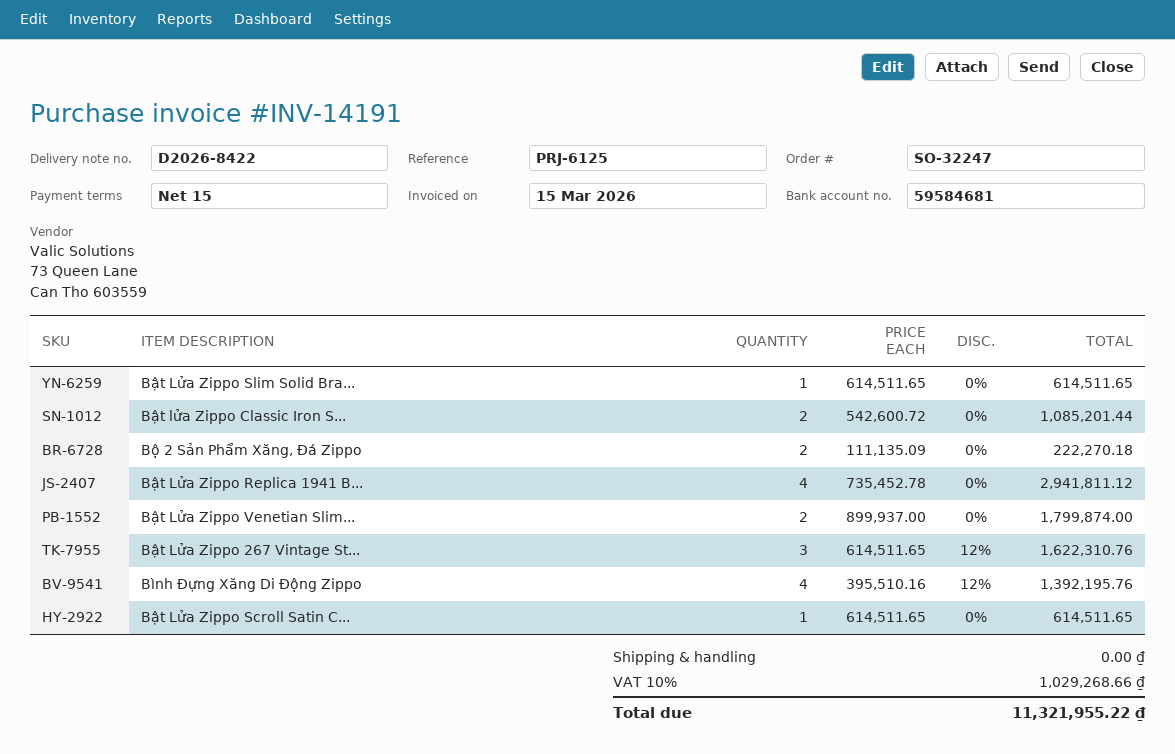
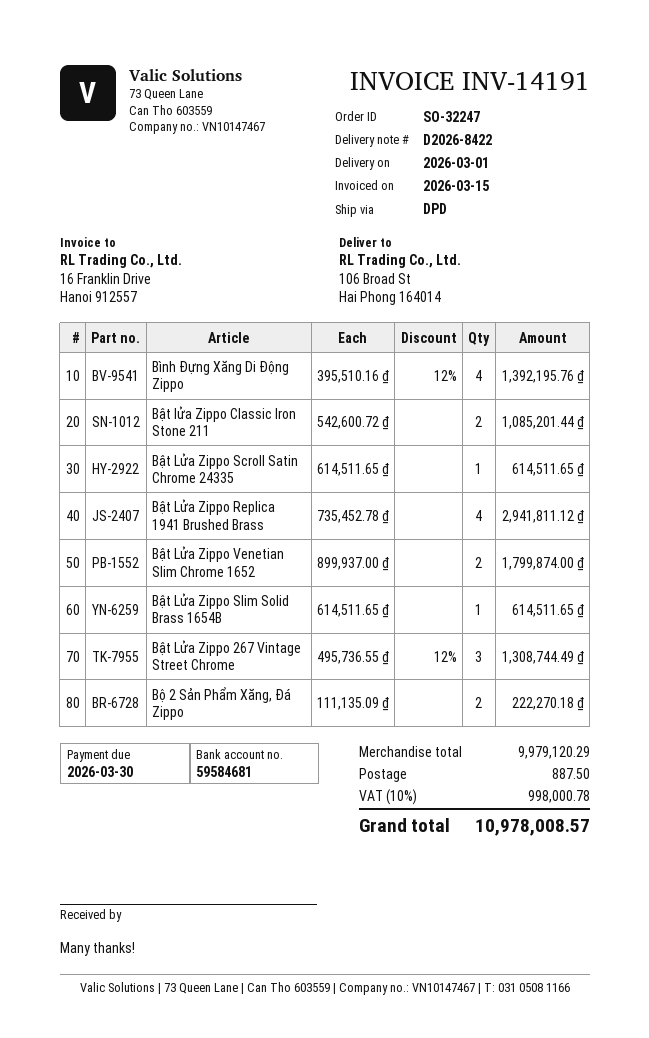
Bật Lửa Zippo 267 Vintage St...: 3 x 614511.65 - 12% = 1622310.76 -> 3 x 495736.55 - 12% = 1308744.49
shipping: 0.00 -> 887.50
tax: 10% = 1029268.66 -> 10% = 998000.78
total: 11321955.22 -> 10978008.57

